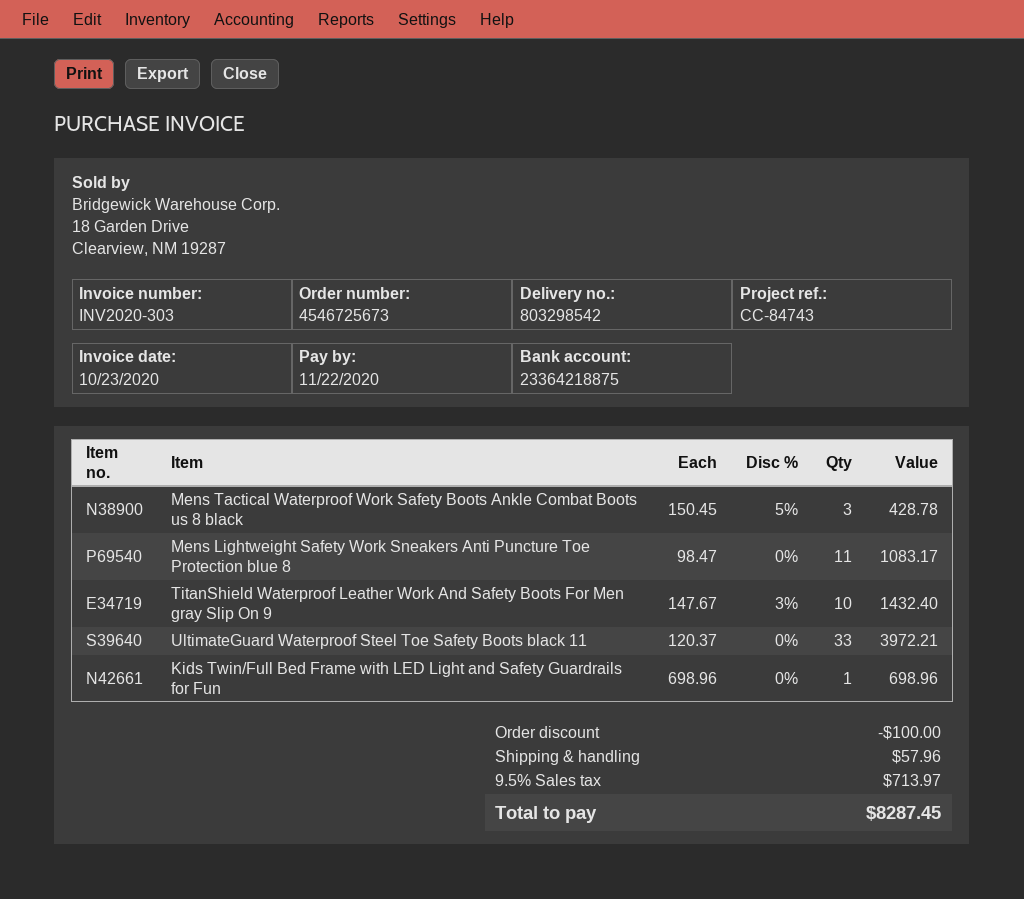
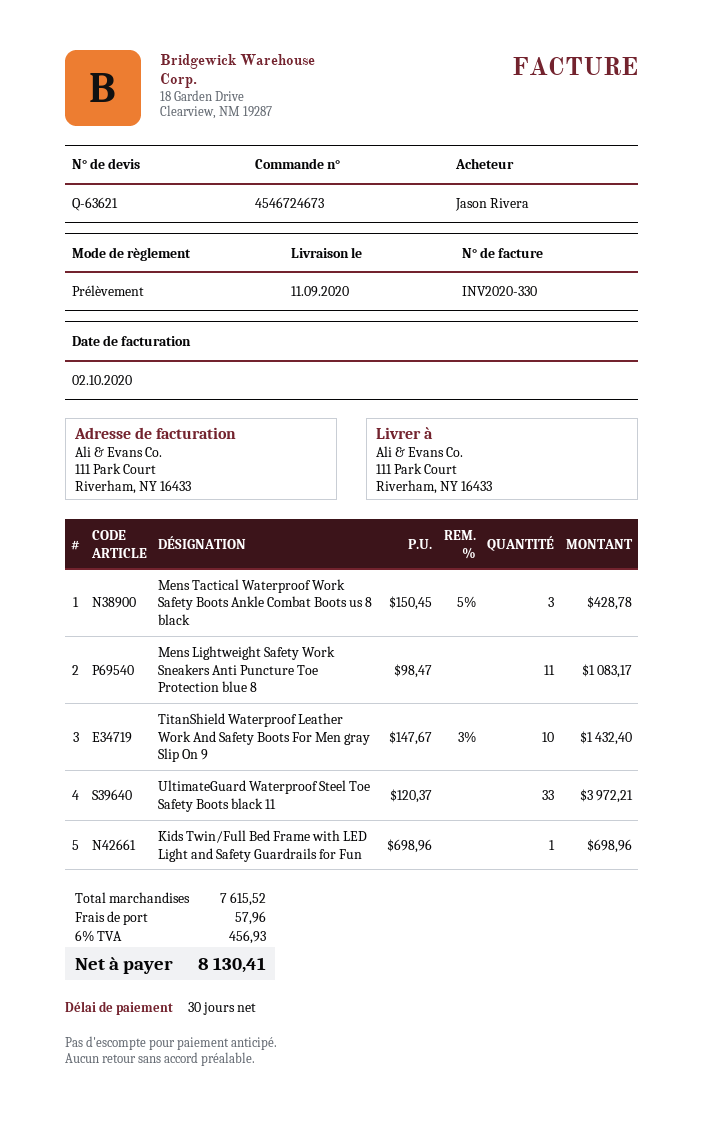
order number: 4546725673 -> 4546724673
invoice number: INV2020-303 -> INV2020-330
invoice date: 2020-10-23 -> 2020-10-02
discount: 100.00 -> none
tax: 9.5% = 713.97 -> 6% = 456.93
total: 8287.45 -> 8130.41

